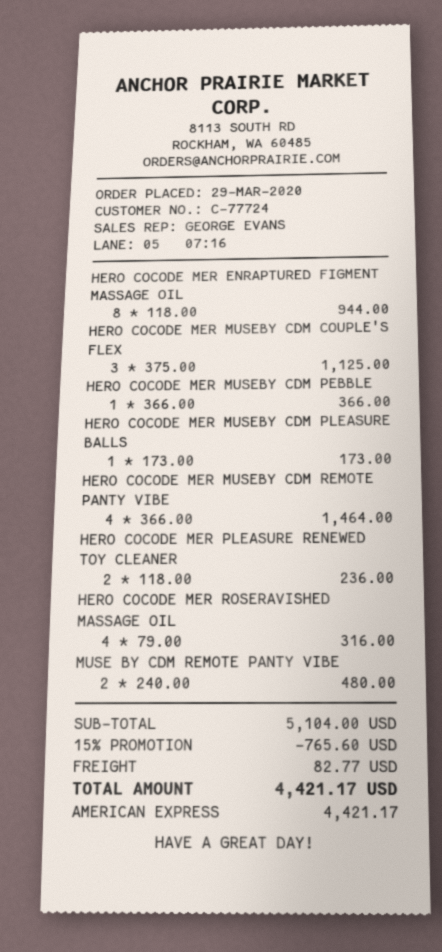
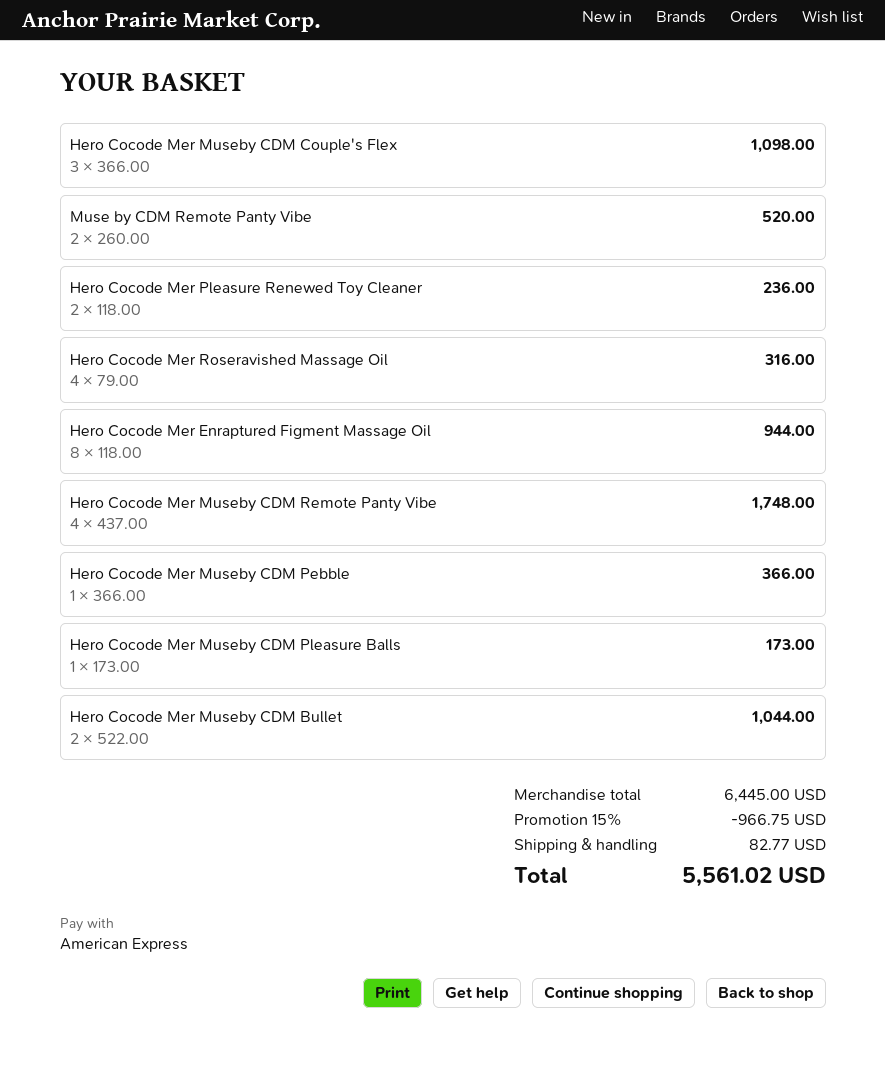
HERO COCODE MER MUSEBY CDM COUPLE'S FLEX: 3 x 375.00 = 1125.00 -> 3 x 366.00 = 1098.00
HERO COCODE MER MUSEBY CDM REMOTE PANTY VIBE: 4 x 366.00 = 1464.00 -> 4 x 437.00 = 1748.00
MUSE BY CDM REMOTE PANTY VIBE: 2 x 240.00 = 480.00 -> 2 x 260.00 = 520.00
Hero Cocode Mer Museby CDM Bullet: none -> 2 x 522.00 = 1044.00
subtotal: 5104.00 -> 6445.00
discount: 15% = 765.60 -> 15% = 966.75
total: 4421.17 -> 5561.02

